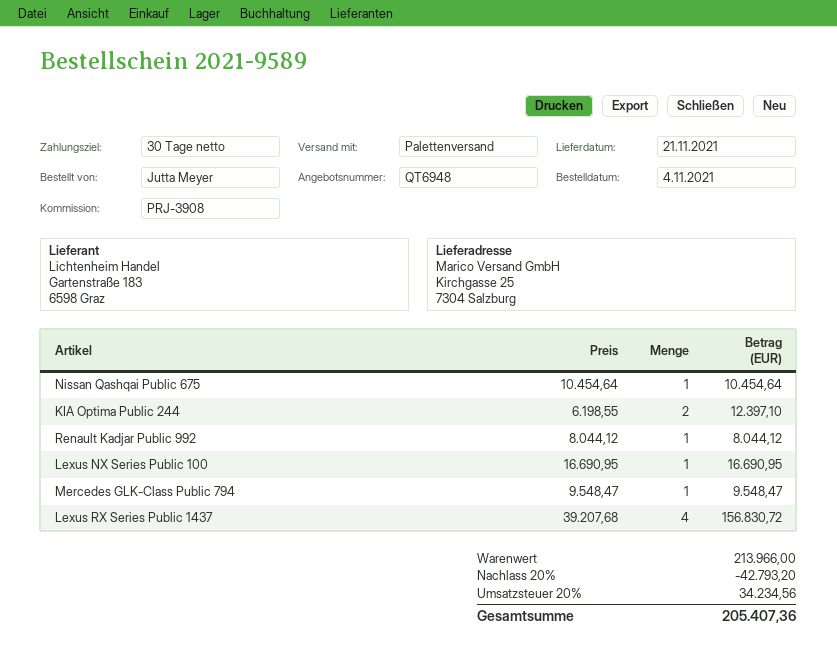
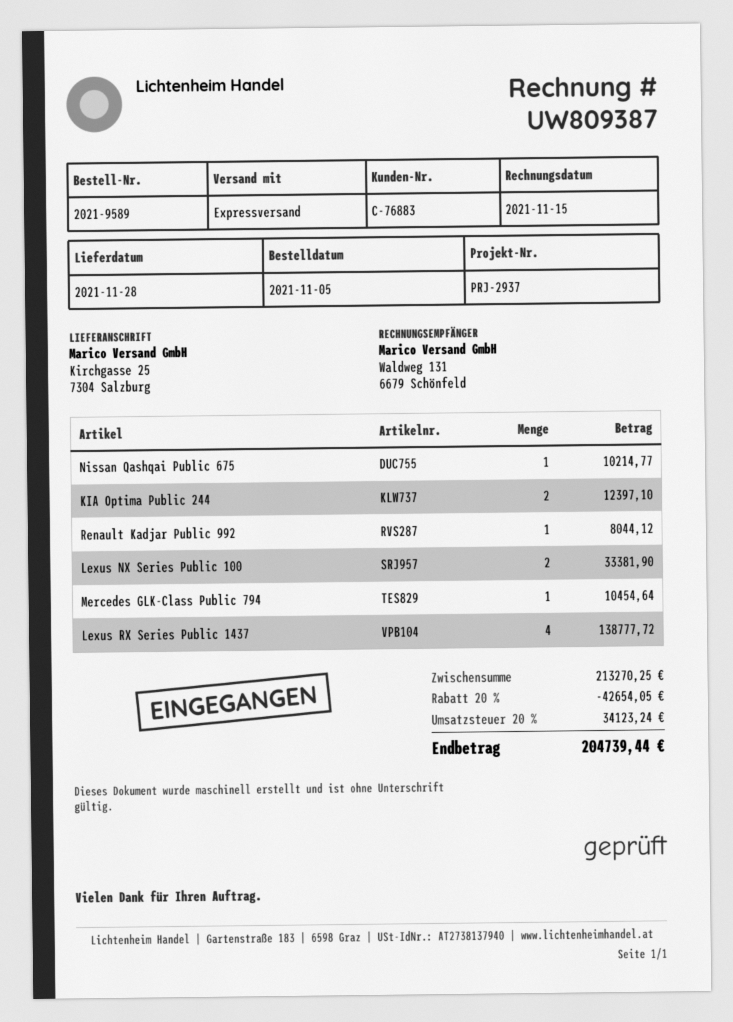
order date: 2021-11-04 -> 2021-11-05
delivery date: 2021-11-21 -> 2021-11-28
reference: PRJ-3908 -> PRJ-2937
shipping method: pallet freight -> express
Nissan Qashqai Public 675: 1 for 10454.64 -> 1 for 10214.77
Lexus NX Series Public 100: 1 for 16690.95 -> 2 for 33381.90
Mercedes GLK-Class Public 794: 1 for 9548.47 -> 1 for 10454.64
Lexus RX Series Public 1437: 4 for 156830.72 -> 4 for 138777.72
subtotal: 213966.00 -> 213270.25
discount: 20% = 42793.20 -> 20% = 42654.05
tax: 20% = 34234.56 -> 20% = 34123.24
total: 205407.36 -> 204739.44

